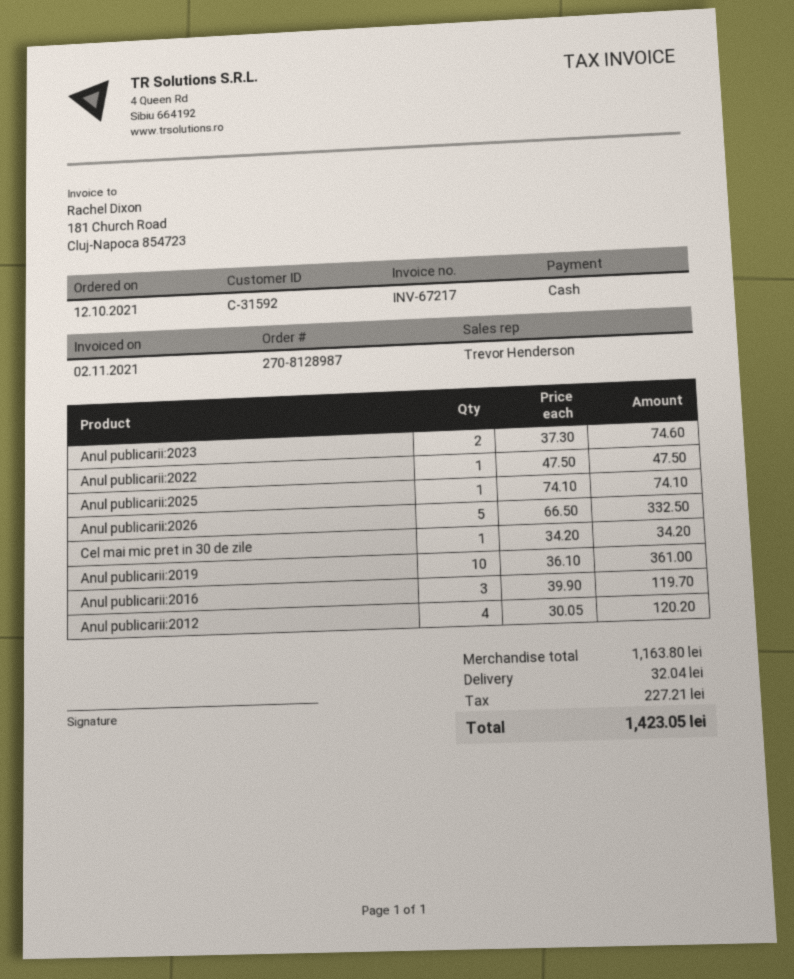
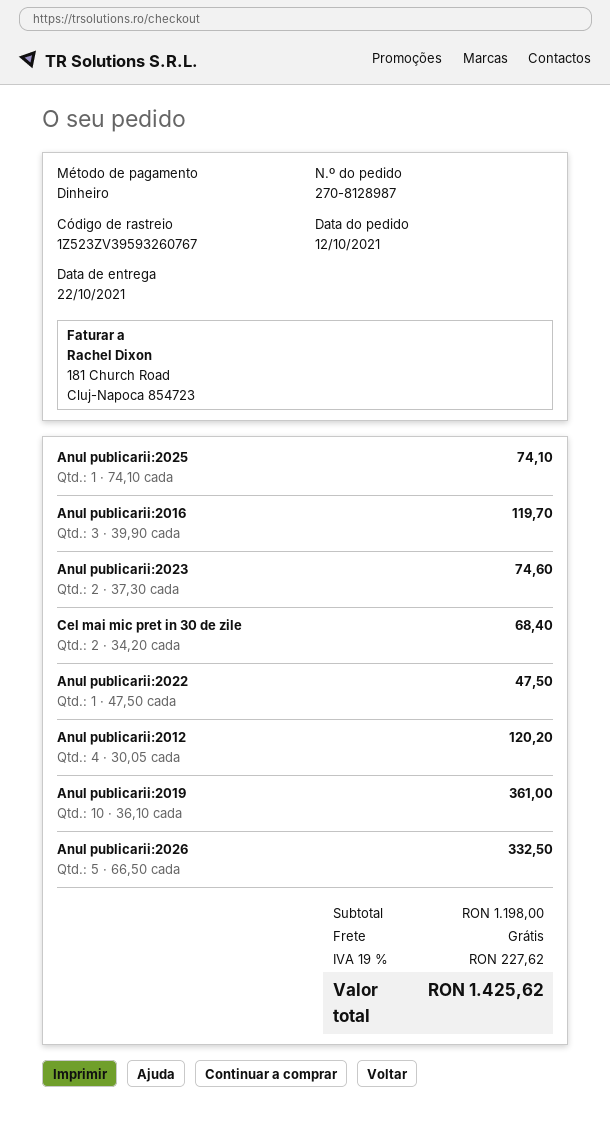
Cel mai mic pret in 30 de zile: 1 x 34.20 = 34.20 -> 2 x 34.20 = 68.40
subtotal: 1163.80 -> 1198.00
shipping: 32.04 -> 0.00
tax: 227.21 -> 227.62
total: 1423.05 -> 1425.62

